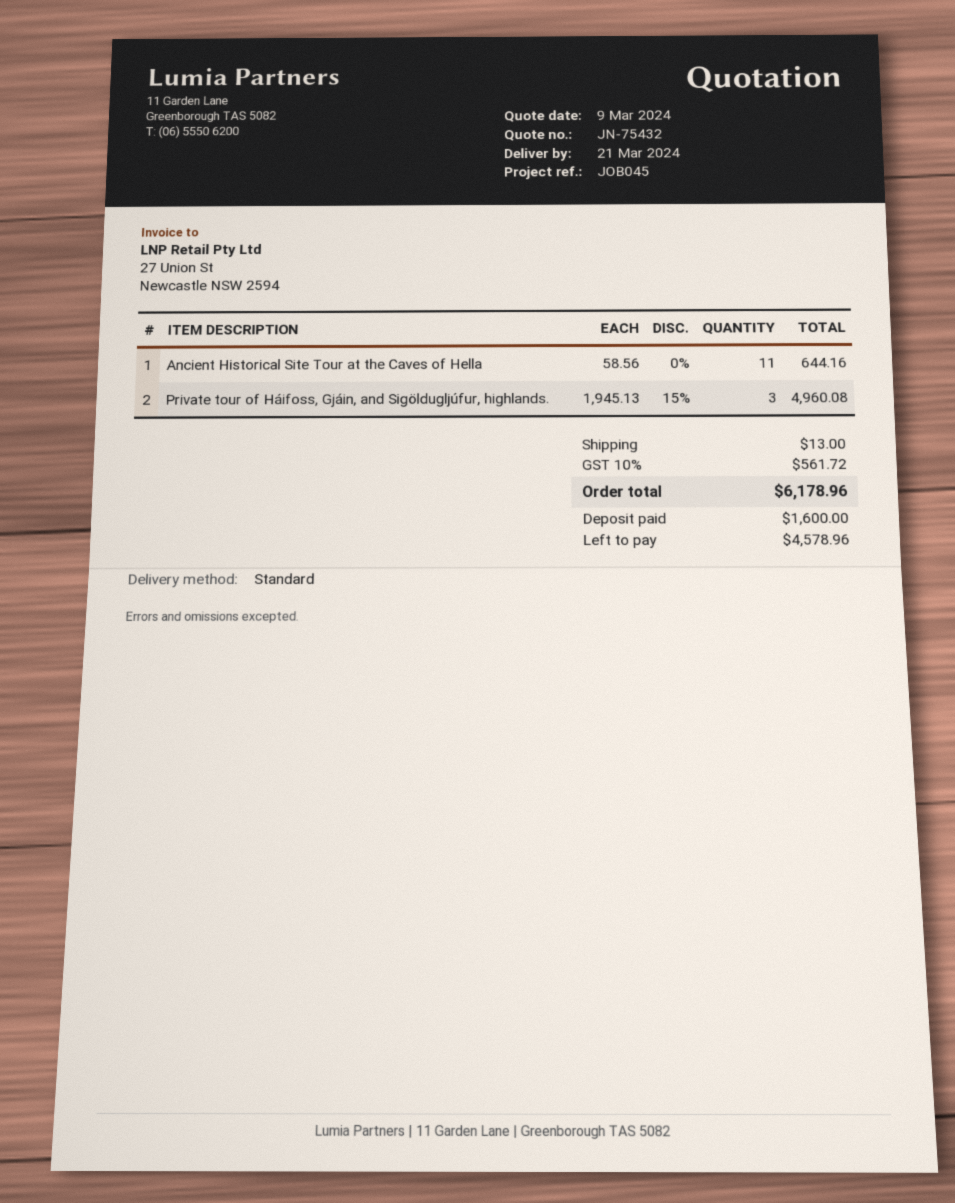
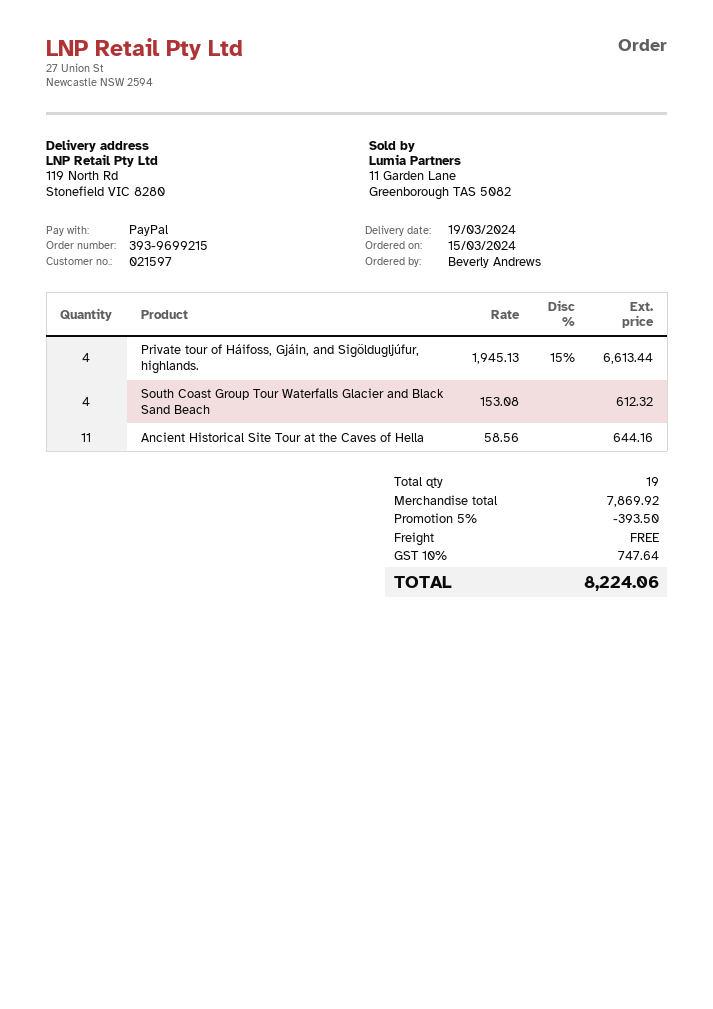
delivery date: 2024-03-21 -> 2024-03-19
Private tour of Háifoss, Gjáin, and Sigöldugljúfur, highlands.: 3 x 1945.13 - 15% = 4960.08 -> 4 x 1945.13 - 15% = 6613.44
South Coast Group Tour Waterfalls Glacier and Black Sand Beach: none -> 4 x 153.08 = 612.32
discount: none -> 5% = 393.50
shipping: 13.00 -> 0.00
tax: 10% = 561.72 -> 10% = 747.64
total: 6178.96 -> 8224.06

